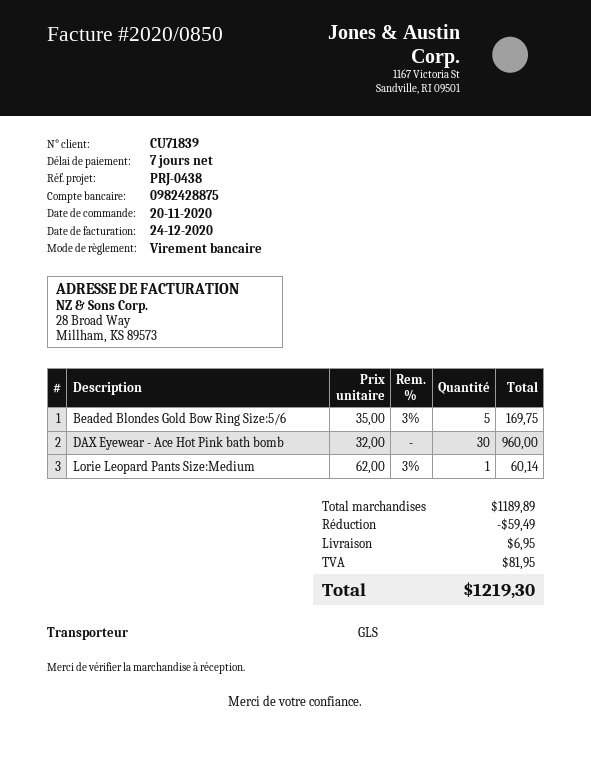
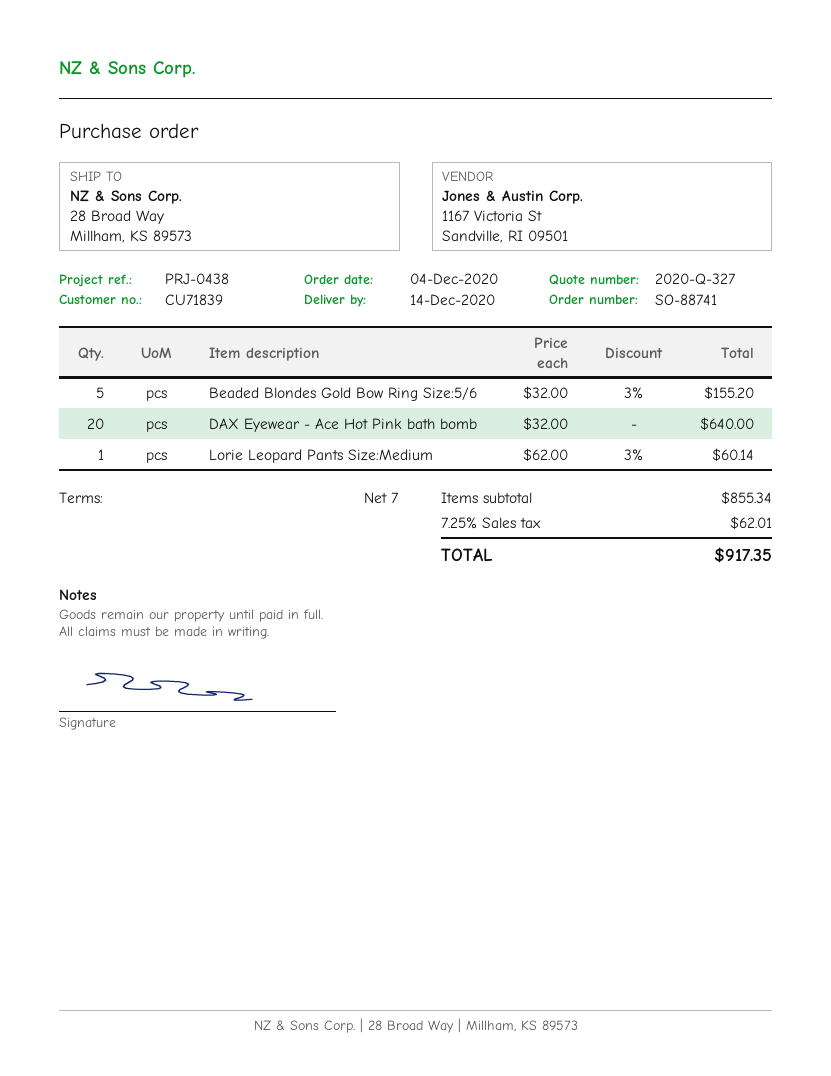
order date: 2020-11-20 -> 2020-12-04
Beaded Blondes Gold Bow Ring Size:5/6: 5 x 35.00 - 3% = 169.75 -> 5 x 32.00 - 3% = 155.20
DAX Eyewear - Ace Hot Pink bath bomb: 30 x 32.00 = 960.00 -> 20 x 32.00 = 640.00
subtotal: 1189.89 -> 855.34
discount: 59.49 -> none
shipping: 6.95 -> none
tax: 81.95 -> 62.01
total: 1219.30 -> 917.35

